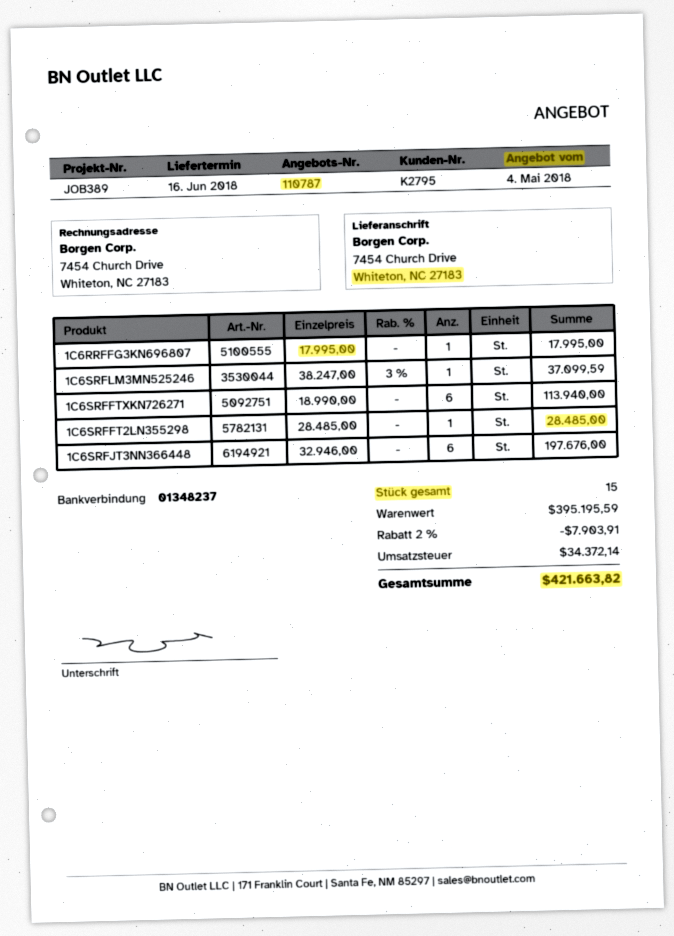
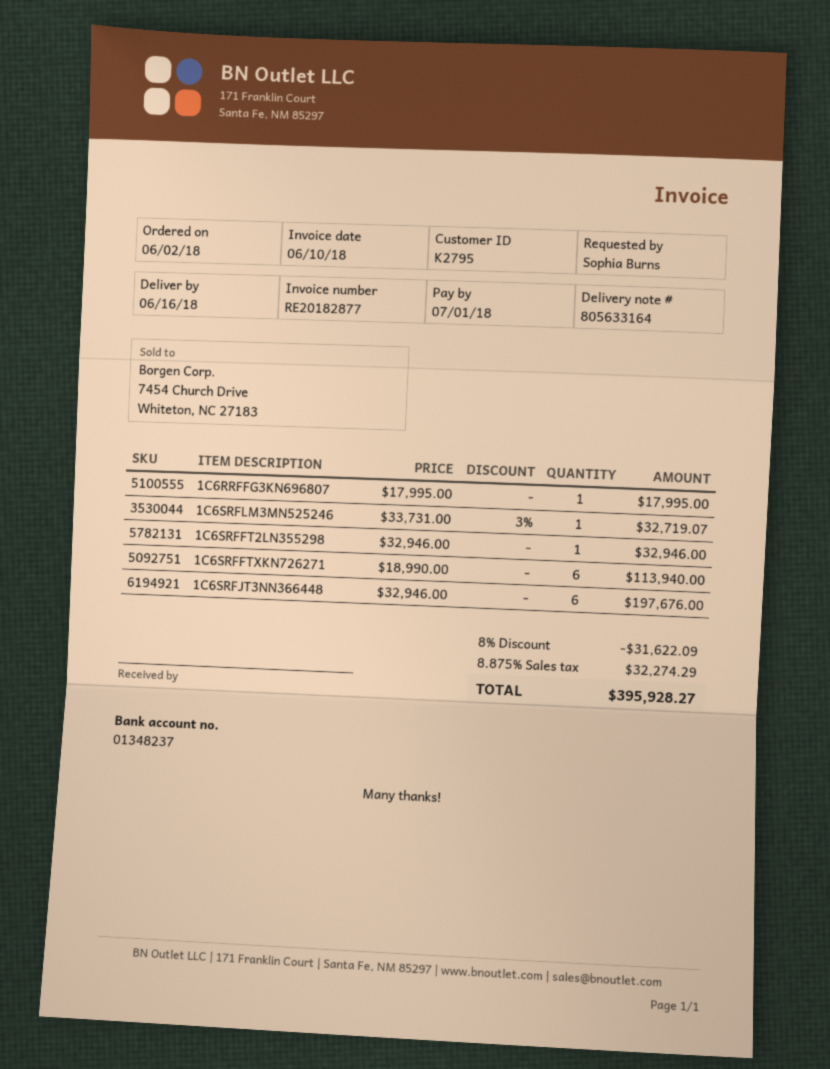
1C6SRFLM3MN525246: 1 x 38247.00 - 3% = 37099.59 -> 1 x 33731.00 - 3% = 32719.07
1C6SRFFT2LN355298: 1 x 28485.00 = 28485.00 -> 1 x 32946.00 = 32946.00
discount: 2% = 7903.91 -> 8% = 31622.09
tax: 34372.14 -> 32274.29
total: 421663.82 -> 395928.27

